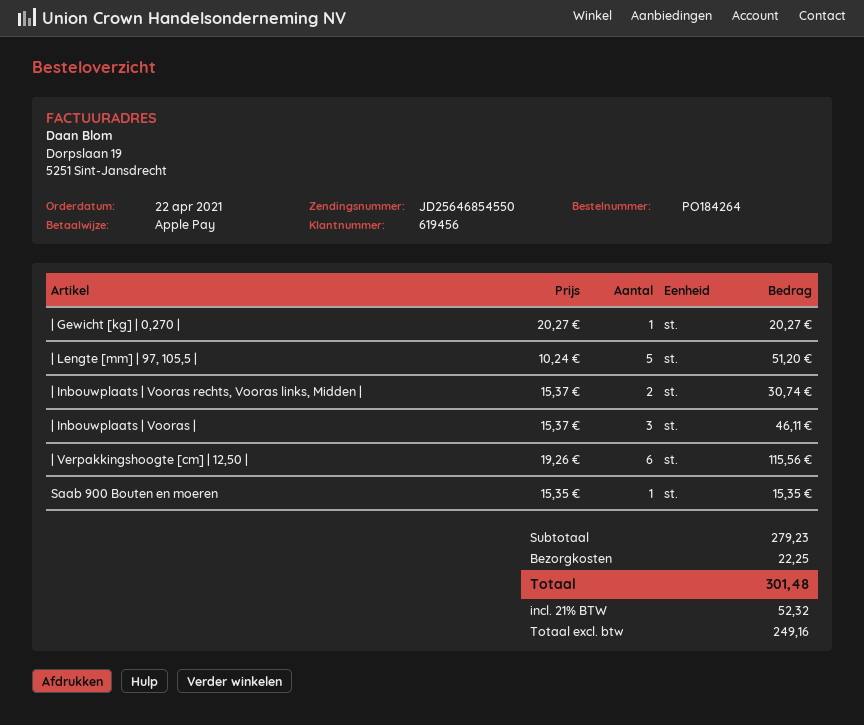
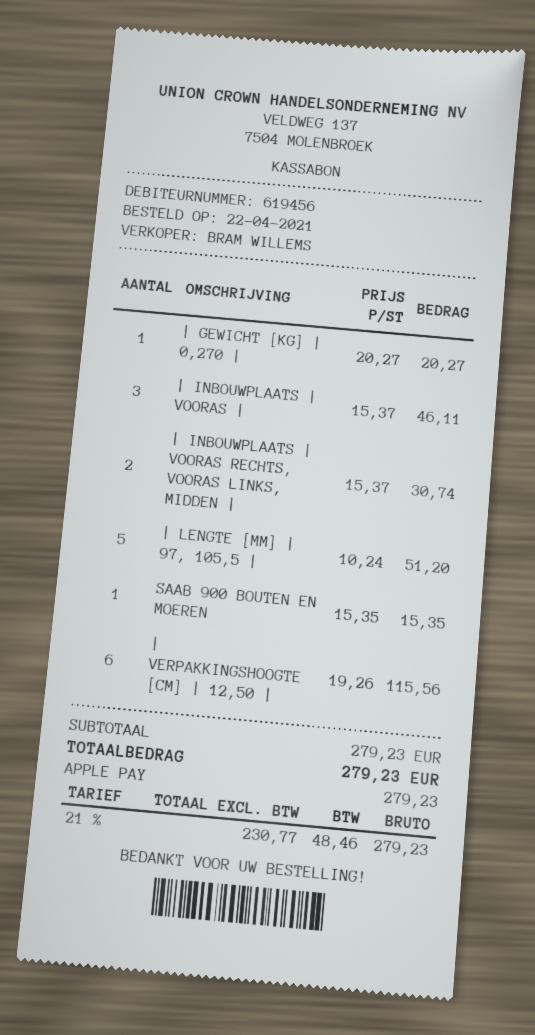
shipping: 22.25 -> none
net: 249.16 -> 230.77
tax: 21% = 52.32 -> 21% = 48.46
total: 301.48 -> 279.23

